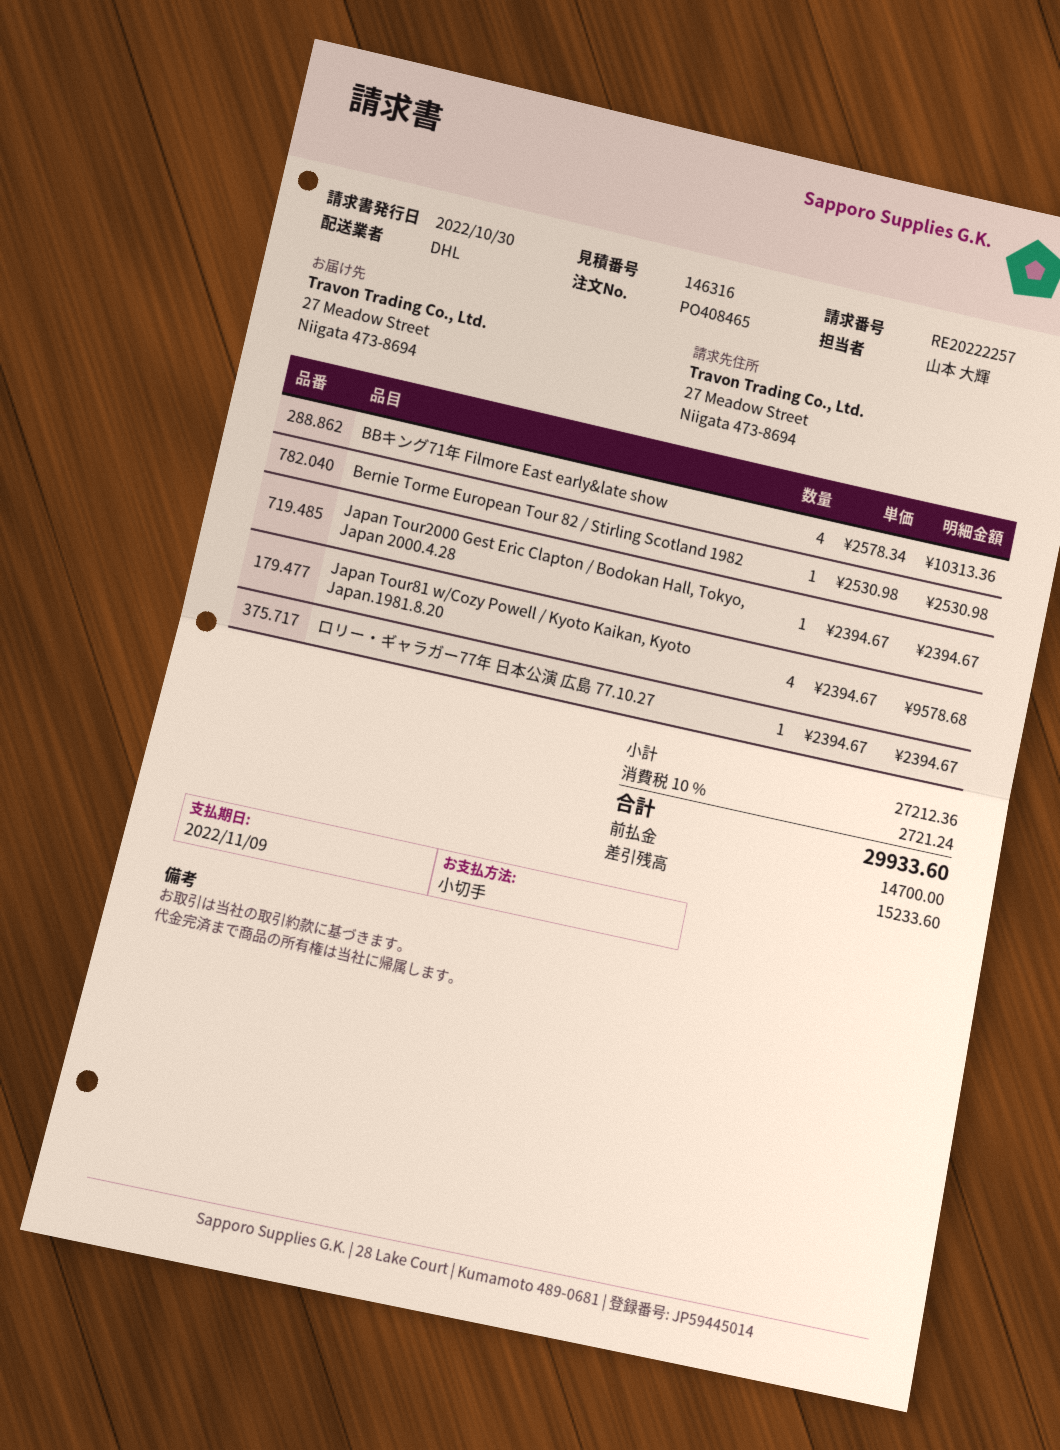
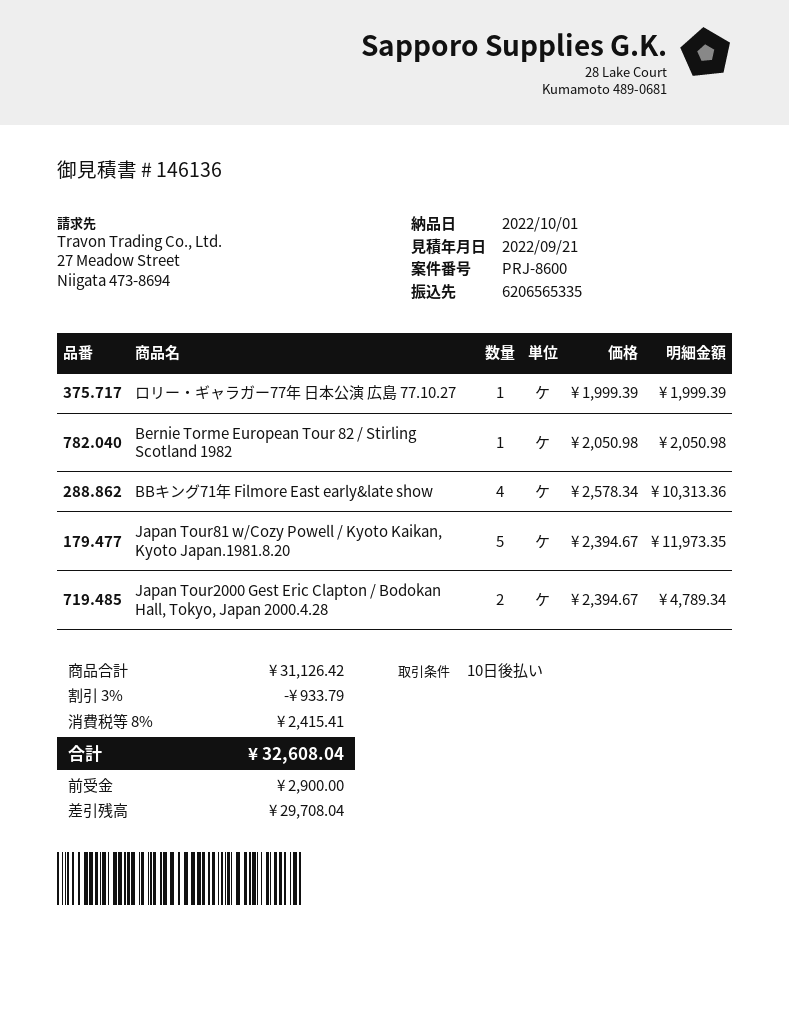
quote number: 146316 -> 146136
Bernie Torme European Tour 82 / Stirling Scotland 1982: 1 x 2530.98 = 2530.98 -> 1 x 2050.98 = 2050.98
Japan Tour2000 Gest Eric Clapton / Bodokan Hall, Tokyo, Japan 2000.4.28: 1 x 2394.67 = 2394.67 -> 2 x 2394.67 = 4789.34
Japan Tour81 w/Cozy Powell / Kyoto Kaikan, Kyoto Japan.1981.8.20: 4 x 2394.67 = 9578.68 -> 5 x 2394.67 = 11973.35
ロリー・ギャラガー77年 日本公演 広島 77.10.27: 1 x 2394.67 = 2394.67 -> 1 x 1999.39 = 1999.39
subtotal: 27212.36 -> 31126.42
discount: none -> 3% = 933.79
tax: 10% = 2721.24 -> 8% = 2415.41
total: 29933.60 -> 32608.04
deposit: 14700.00 -> 2900.00
balance: 15233.60 -> 29708.04

